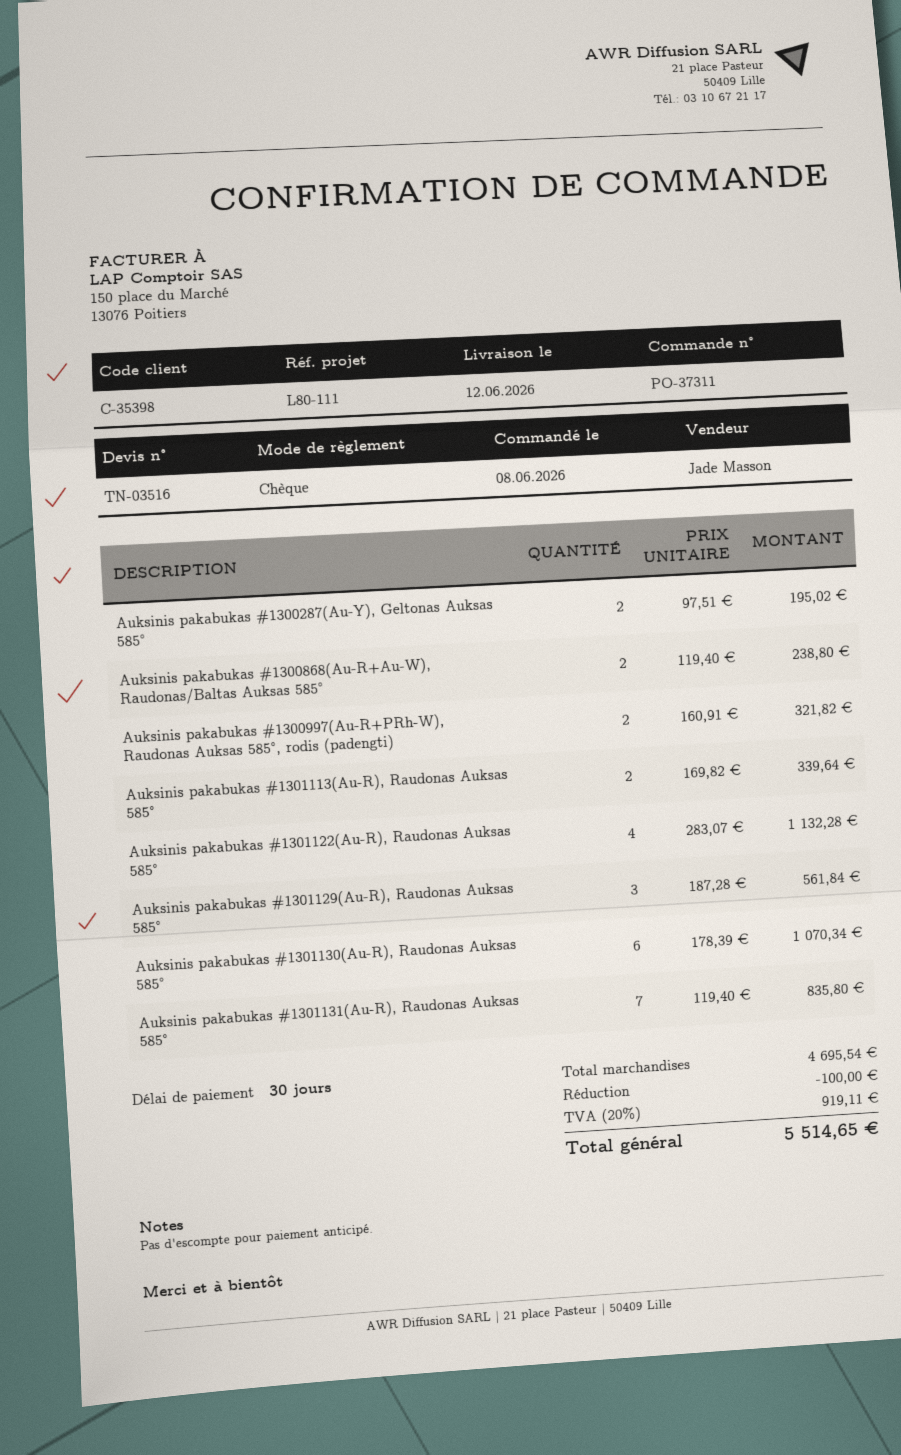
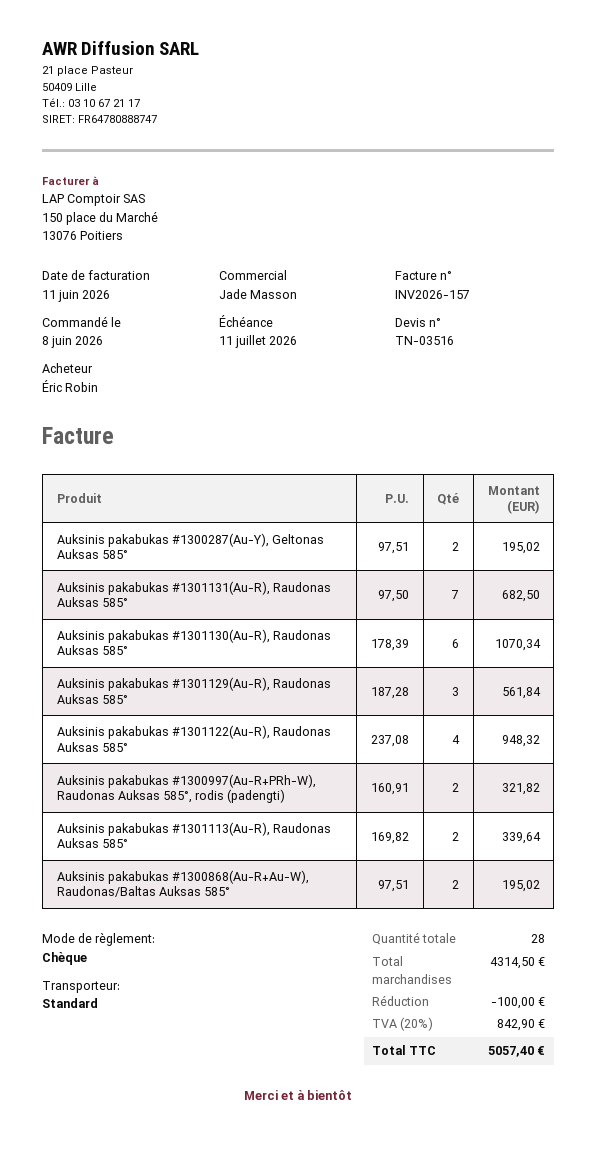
Auksinis pakabukas #1300868(Au-R+Au-W), Raudonas/Baltas Auksas 585°: 2 x 119.40 = 238.80 -> 2 x 97.51 = 195.02
Auksinis pakabukas #1301122(Au-R), Raudonas Auksas 585°: 4 x 283.07 = 1132.28 -> 4 x 237.08 = 948.32
Auksinis pakabukas #1301131(Au-R), Raudonas Auksas 585°: 7 x 119.40 = 835.80 -> 7 x 97.50 = 682.50
subtotal: 4695.54 -> 4314.50
tax: 20% = 919.11 -> 20% = 842.90
total: 5514.65 -> 5057.40

